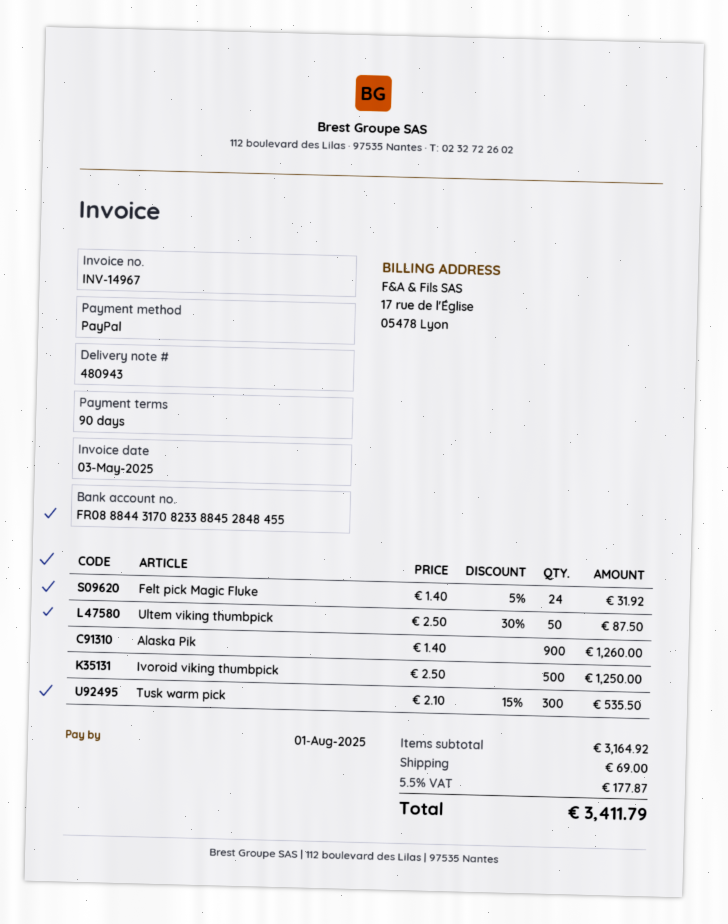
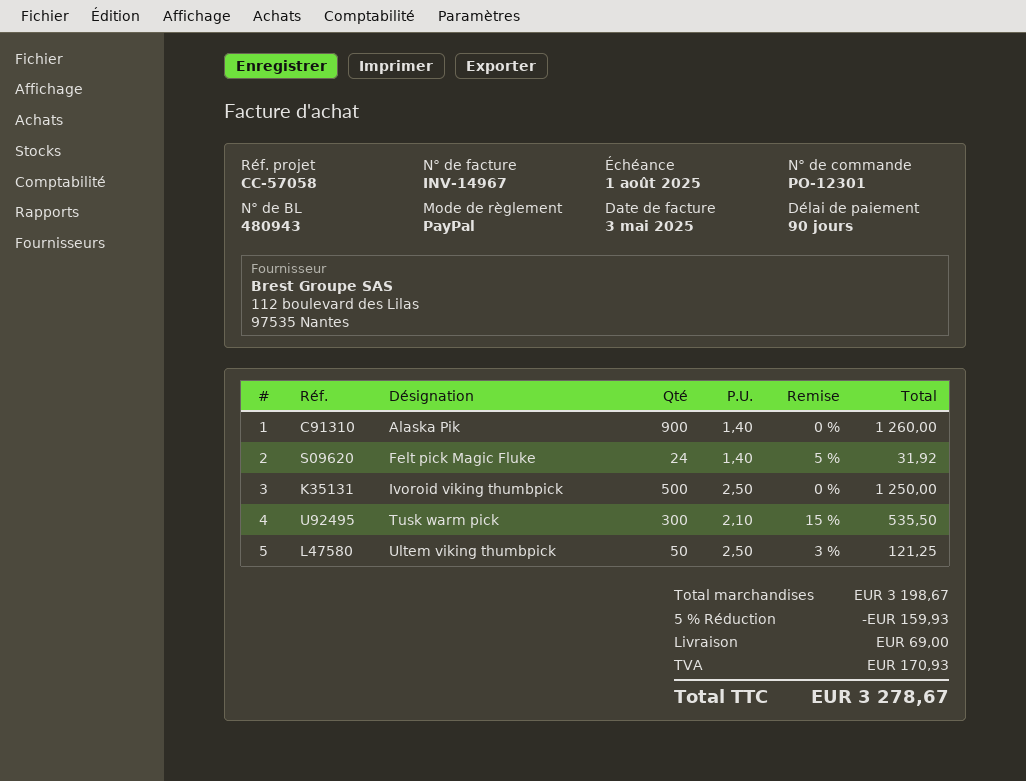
Ultem viking thumbpick: 50 x 2.50 - 30% = 87.50 -> 50 x 2.50 - 3% = 121.25
subtotal: 3164.92 -> 3198.67
discount: none -> 5% = 159.93
tax: 177.87 -> 170.93
total: 3411.79 -> 3278.67

